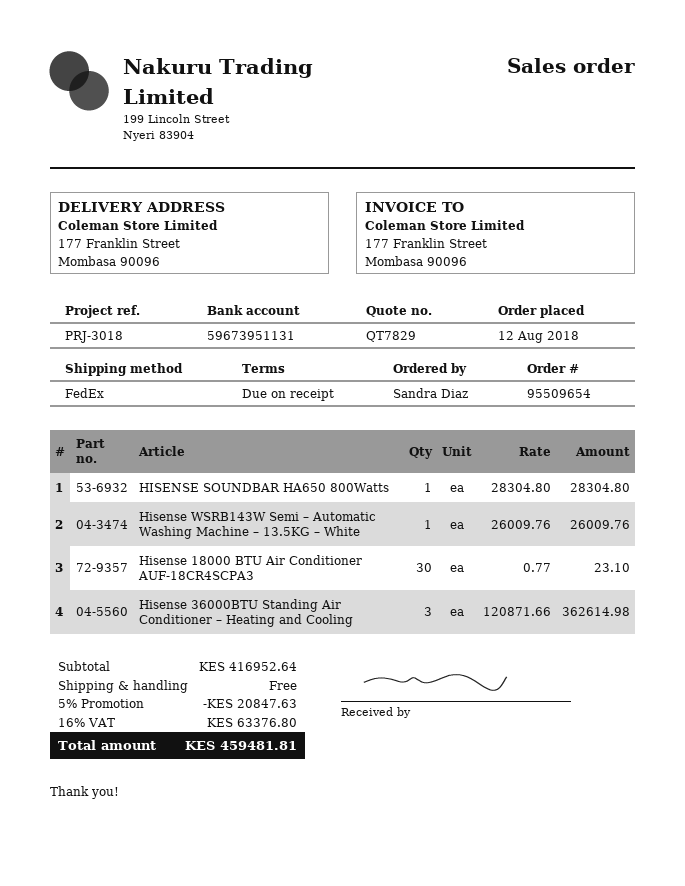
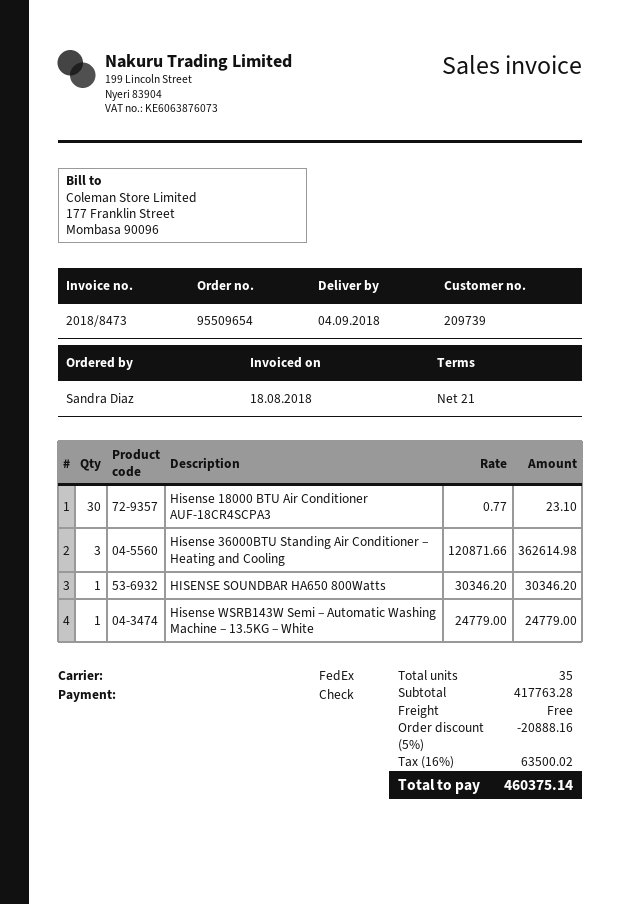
payment terms: on receipt -> 21 days
HISENSE SOUNDBAR HA650 800Watts: 1 x 28304.80 = 28304.80 -> 1 x 30346.20 = 30346.20
Hisense WSRB143W Semi – Automatic Washing Machine – 13.5KG – White: 1 x 26009.76 = 26009.76 -> 1 x 24779.00 = 24779.00
subtotal: 416952.64 -> 417763.28
discount: 5% = 20847.63 -> 5% = 20888.16
tax: 16% = 63376.80 -> 16% = 63500.02
total: 459481.81 -> 460375.14

